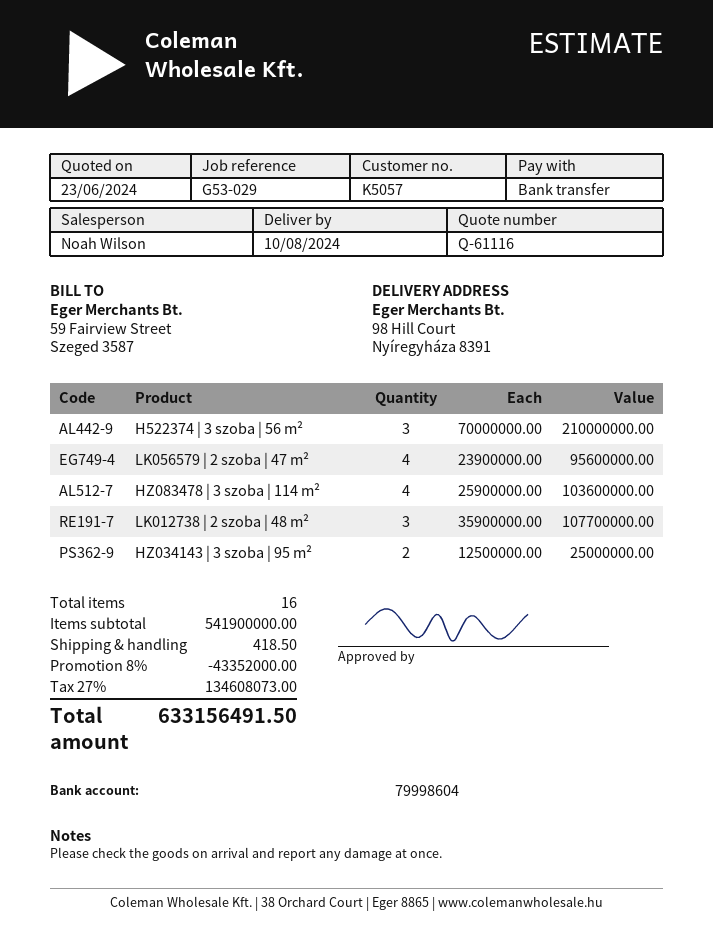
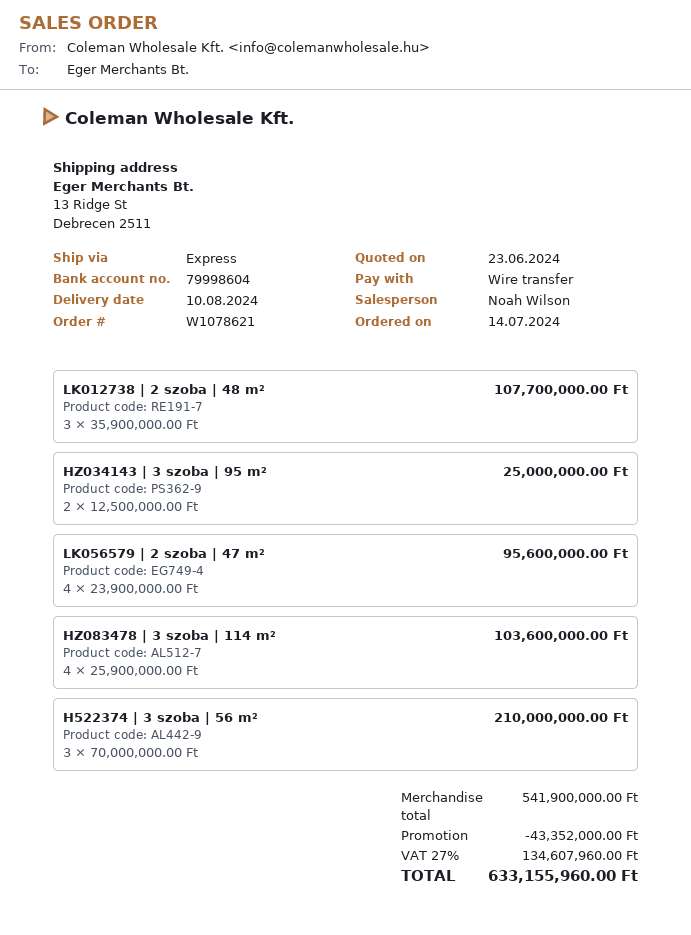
ship to: 98 Hill Court, Nyíregyháza 8391 -> 13 Ridge St, Debrecen 2511
shipping: 418.50 -> none
tax: 27% = 134608073.00 -> 27% = 134607960.00
total: 633156491.50 -> 633155960.00

